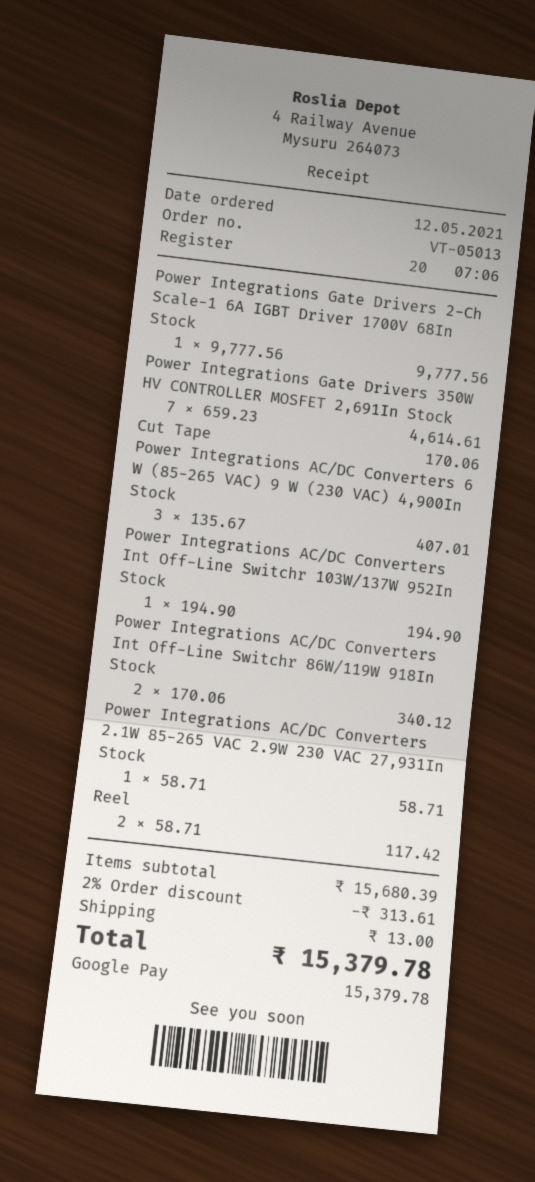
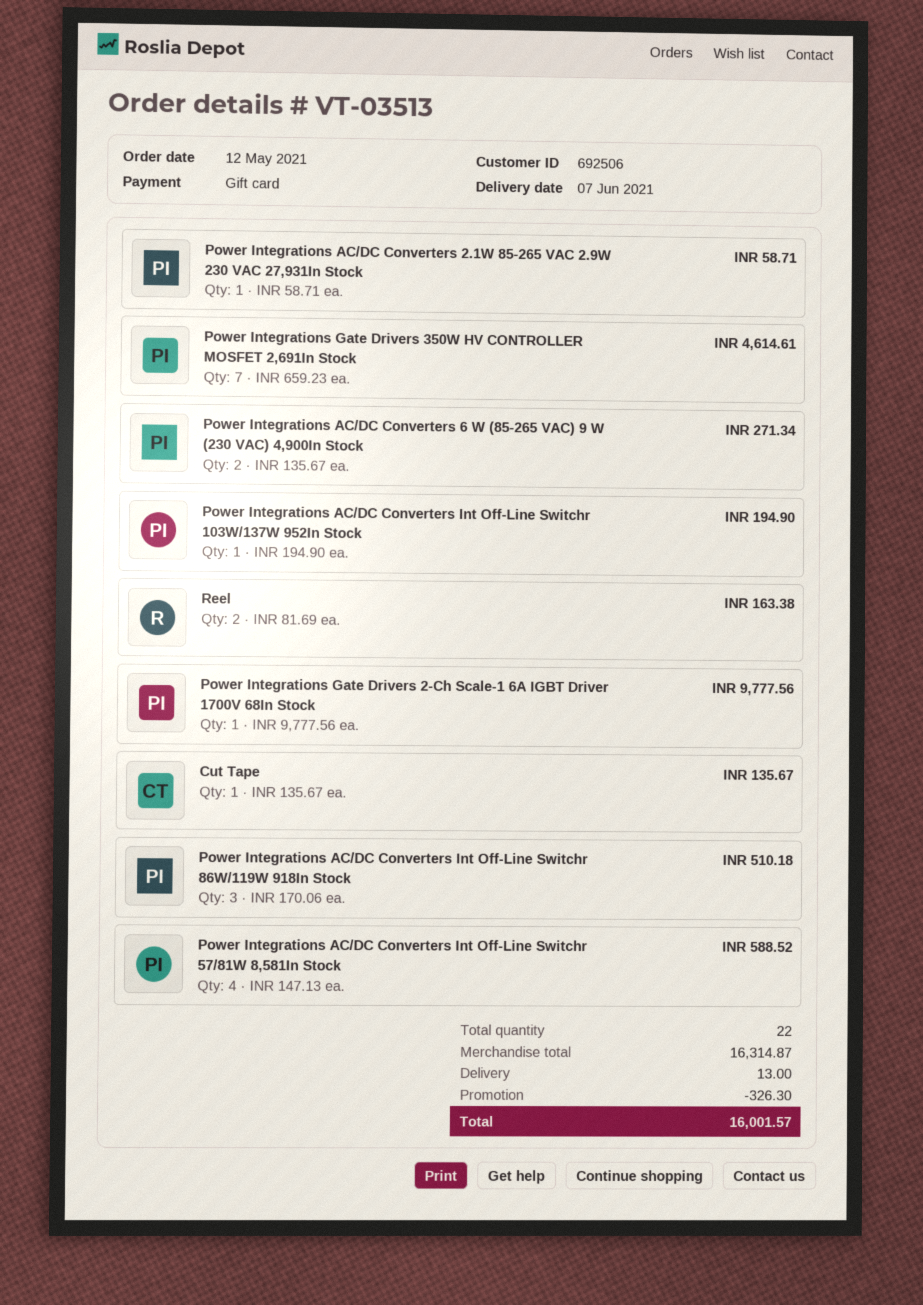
order number: VT-05013 -> VT-03513
payment method: Google Pay -> gift card
Cut Tape: 1 x 170.06 = 170.06 -> 1 x 135.67 = 135.67
Power Integrations AC/DC Converters 6 W (85-265 VAC) 9 W (230 VAC) 4,900In Stock: 3 x 135.67 = 407.01 -> 2 x 135.67 = 271.34
Power Integrations AC/DC Converters Int Off-Line Switchr 86W/119W 918In Stock: 2 x 170.06 = 340.12 -> 3 x 170.06 = 510.18
Reel: 2 x 58.71 = 117.42 -> 2 x 81.69 = 163.38
Power Integrations AC/DC Converters Int Off-Line Switchr 57/81W 8,581In Stock: none -> 4 x 147.13 = 588.52
subtotal: 15680.39 -> 16314.87
discount: 313.61 -> 326.30
total: 15379.78 -> 16001.57

